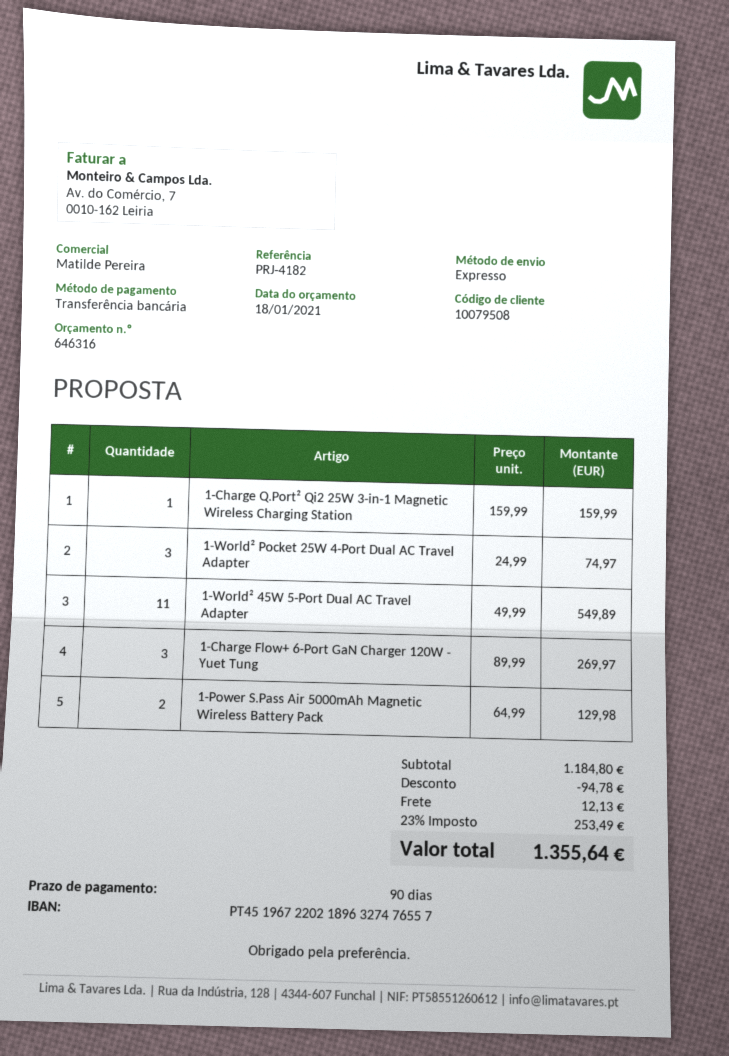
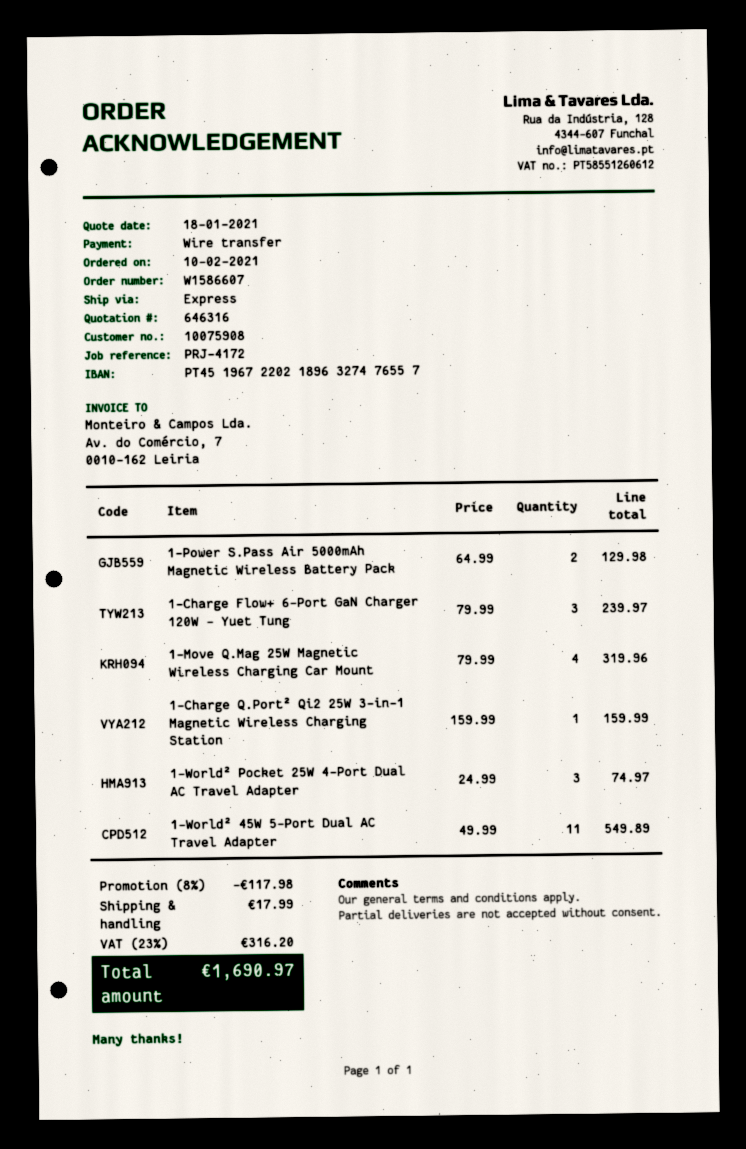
customer number: 10079508 -> 10075908
reference: PRJ-4182 -> PRJ-4172
1-Charge Flow+ 6-Port GaN Charger 120W - Yuet Tung: 3 x 89.99 = 269.97 -> 3 x 79.99 = 239.97
1-Move Q.Mag 25W Magnetic Wireless Charging Car Mount: none -> 4 x 79.99 = 319.96
discount: 94.78 -> 117.98
shipping: 12.13 -> 17.99
tax: 23% = 253.49 -> 23% = 316.20
total: 1355.64 -> 1690.97

